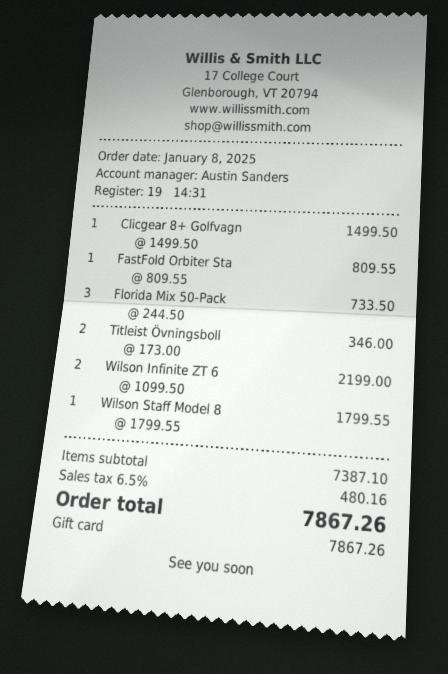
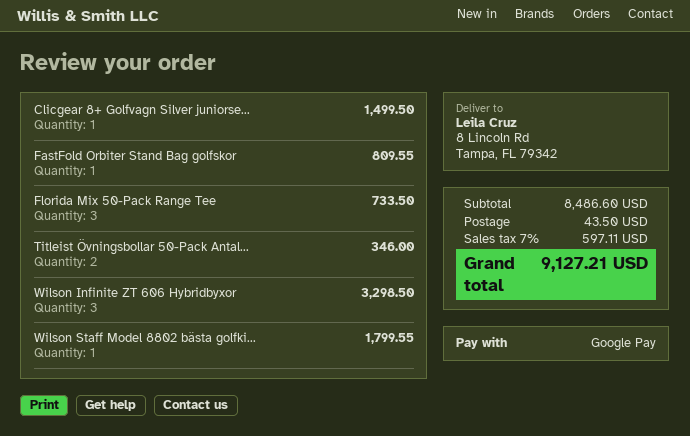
payment method: gift card -> Google Pay
Wilson Infinite ZT 6: 2 for 2199.00 -> 3 for 3298.50
subtotal: 7387.10 -> 8486.60
shipping: none -> 43.50
tax: 6.5% = 480.16 -> 7% = 597.11
total: 7867.26 -> 9127.21

